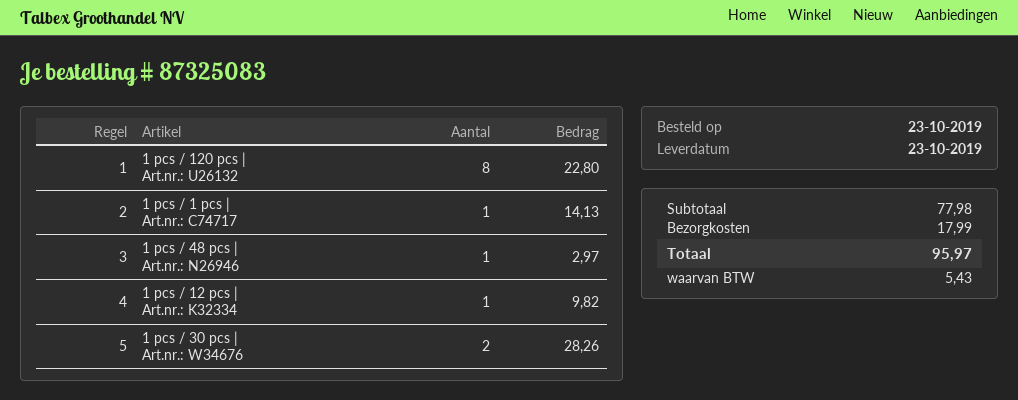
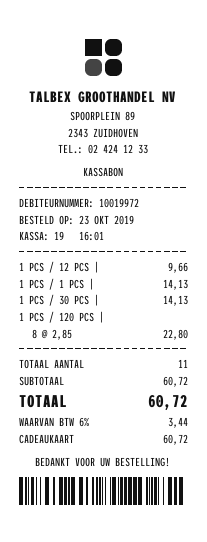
1 pcs / 48 pcs |: 1 for 2.97 -> none
1 pcs / 12 pcs |: 1 for 9.82 -> 1 for 9.66
1 pcs / 30 pcs |: 2 for 28.26 -> 1 for 14.13
subtotal: 77.98 -> 60.72
shipping: 17.99 -> none
tax: 5.43 -> 3.44
total: 95.97 -> 60.72

